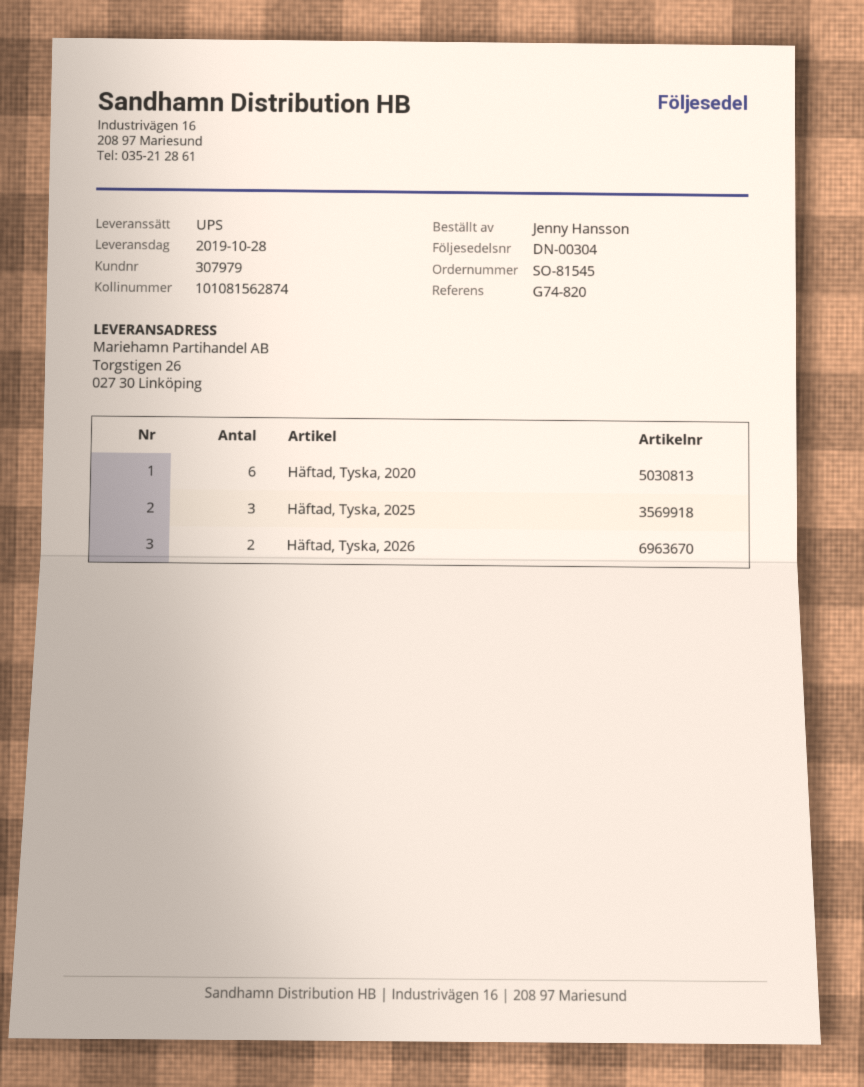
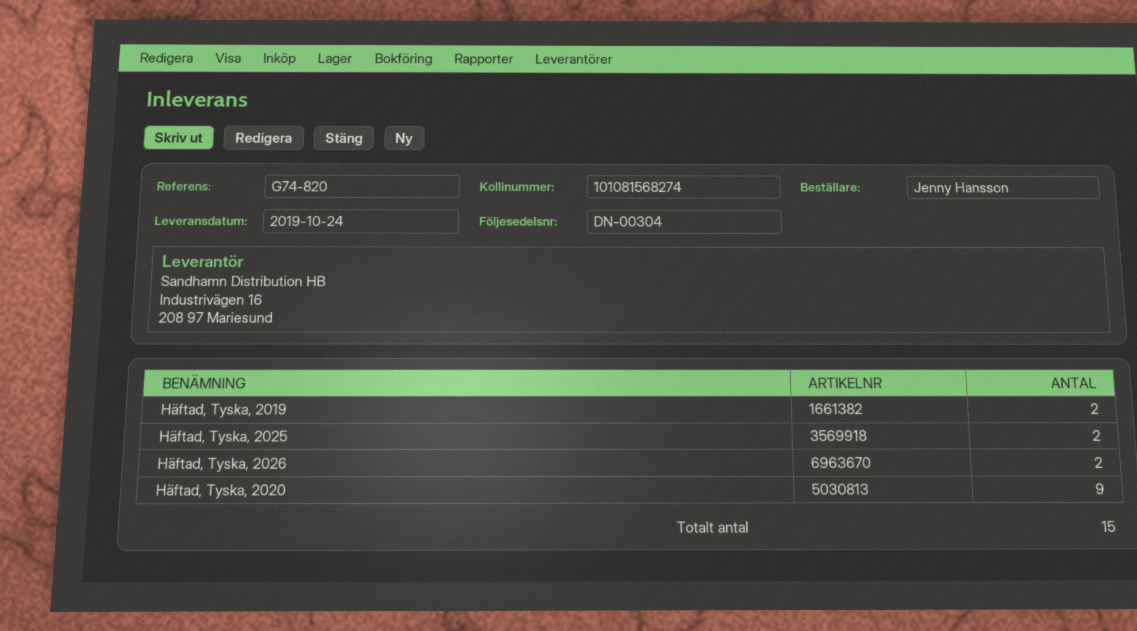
delivery date: 2019-10-28 -> 2019-10-24
tracking number: 101081562874 -> 101081568274
Häftad, Tyska, 2020: 6 -> 9
Häftad, Tyska, 2025: 3 -> 2
Häftad, Tyska, 2019: none -> 2

